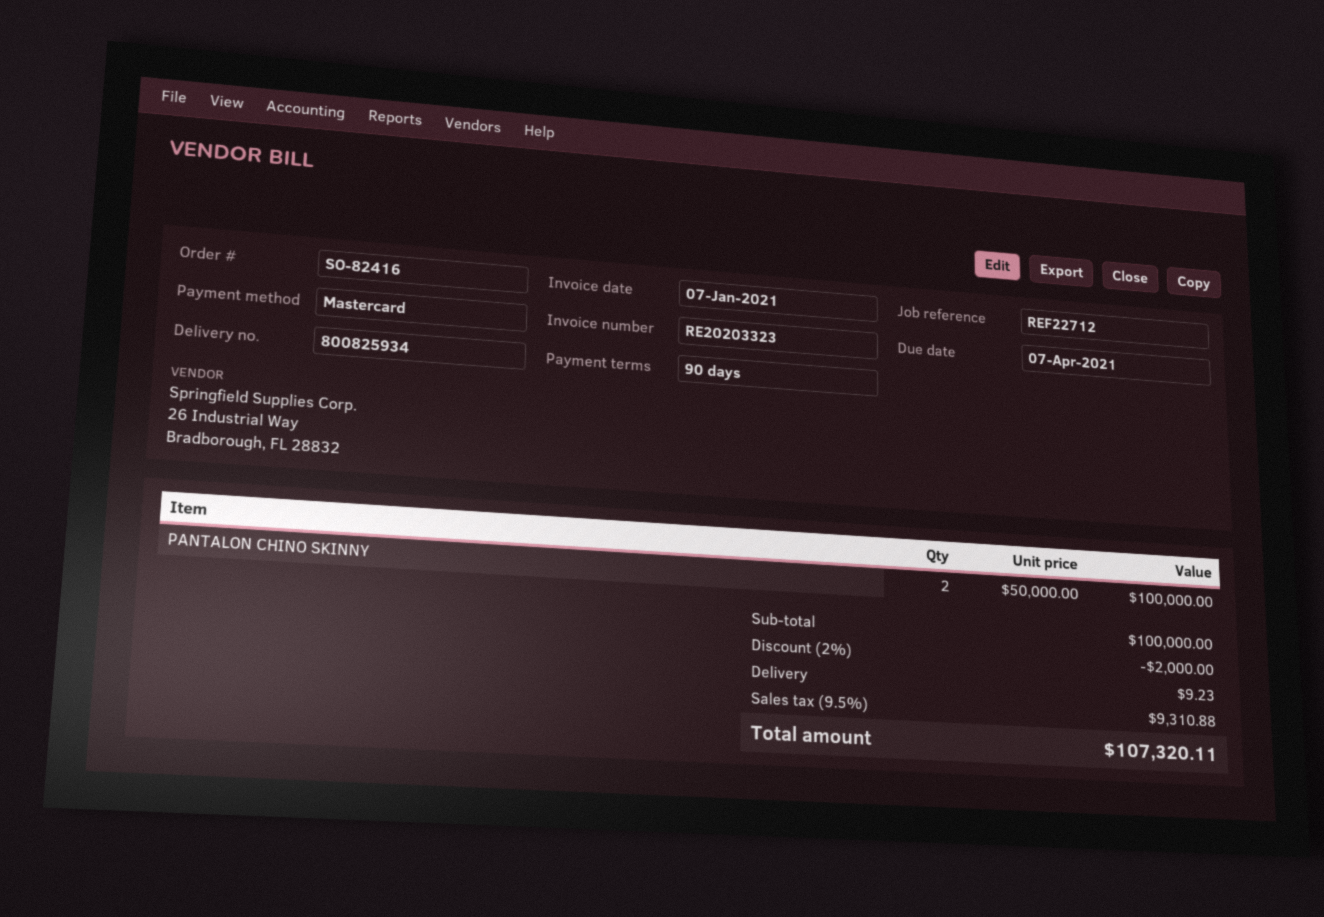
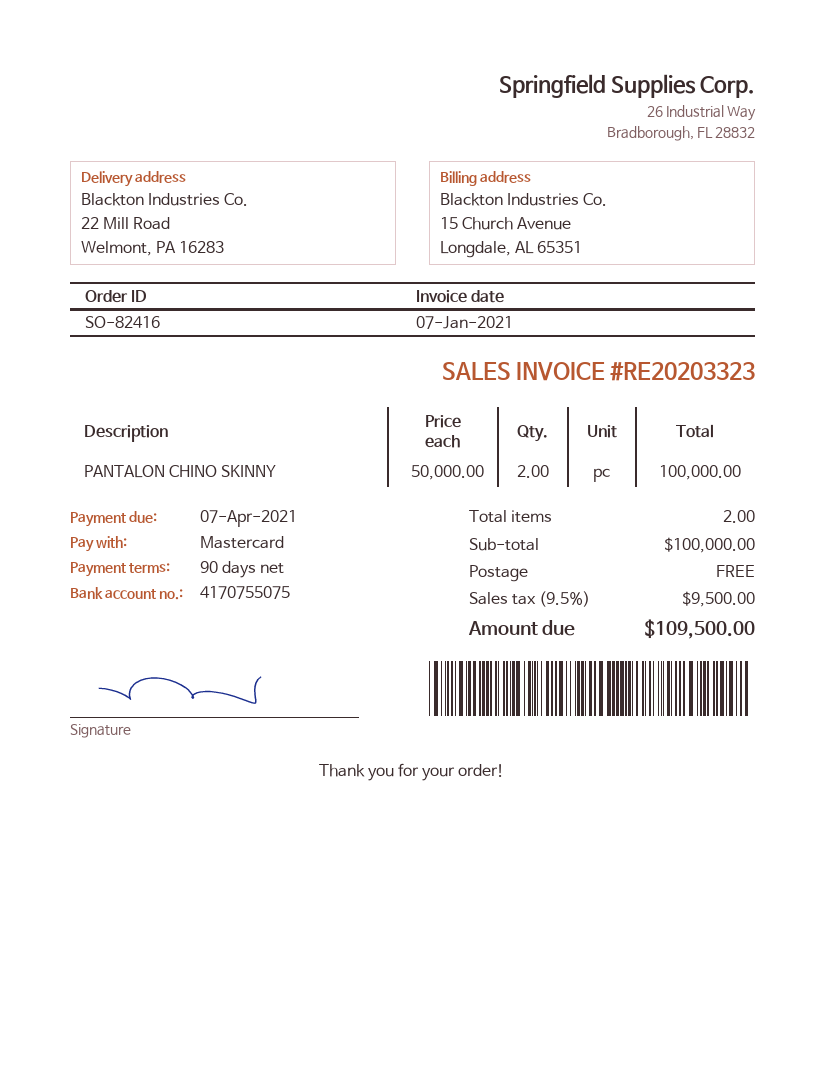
discount: 2% = 2000.00 -> none
shipping: 9.23 -> 0.00
tax: 9.5% = 9310.88 -> 9.5% = 9500.00
total: 107320.11 -> 109500.00

